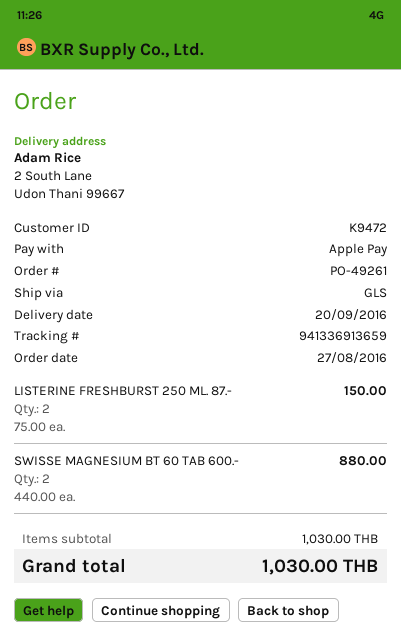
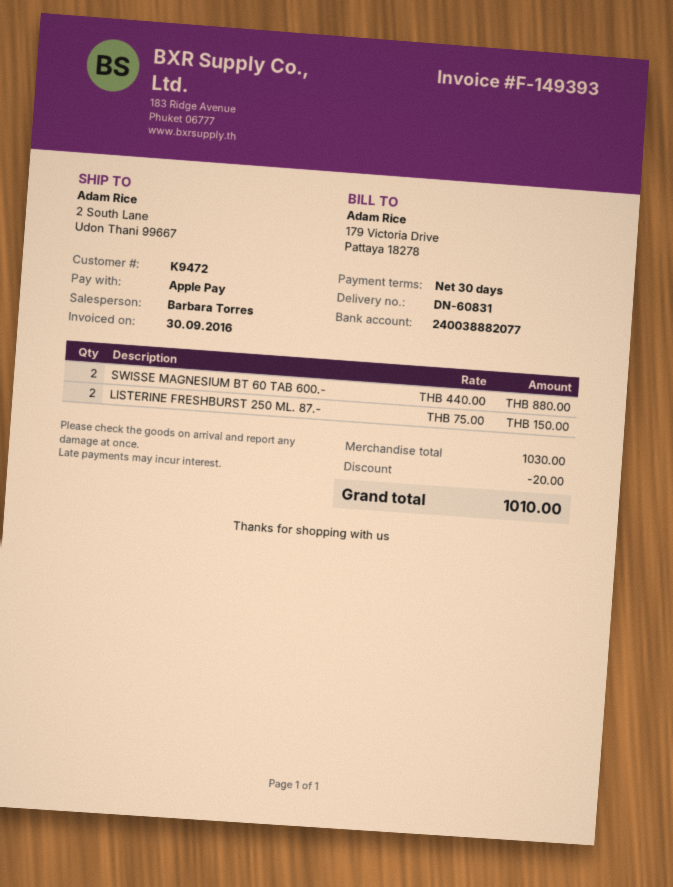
discount: none -> 20.00
total: 1030.00 -> 1010.00

